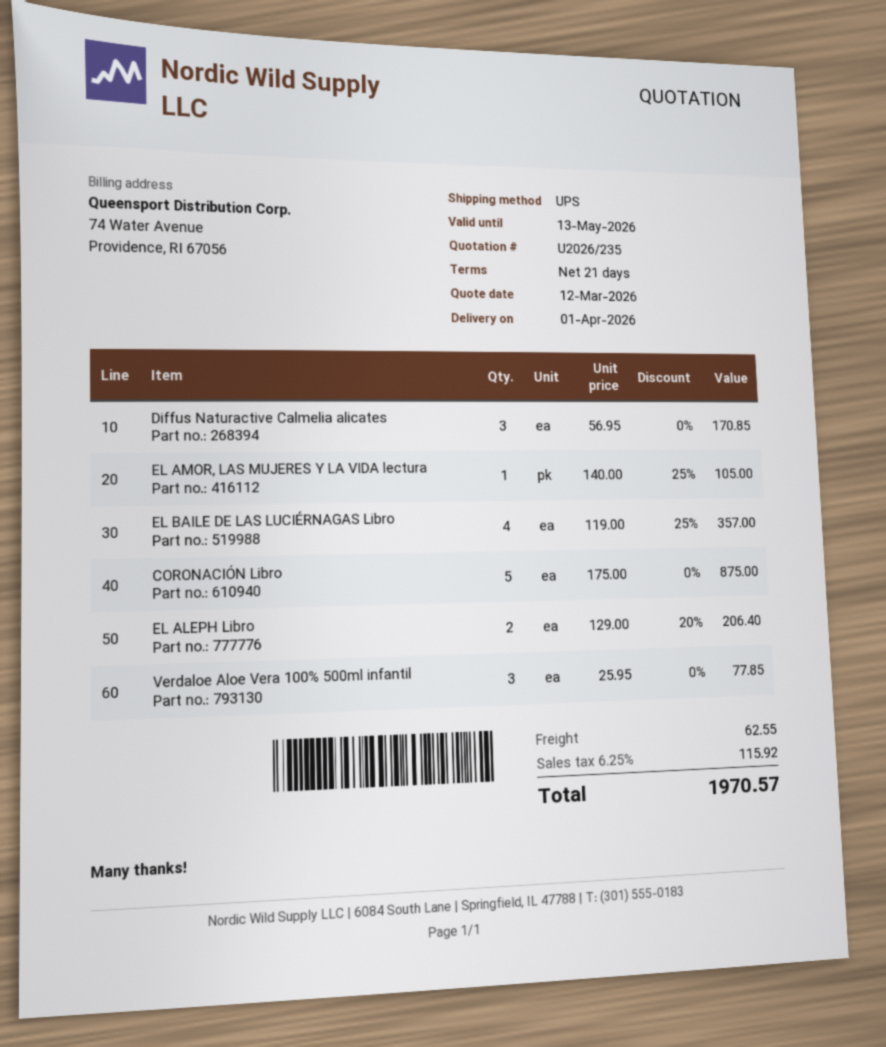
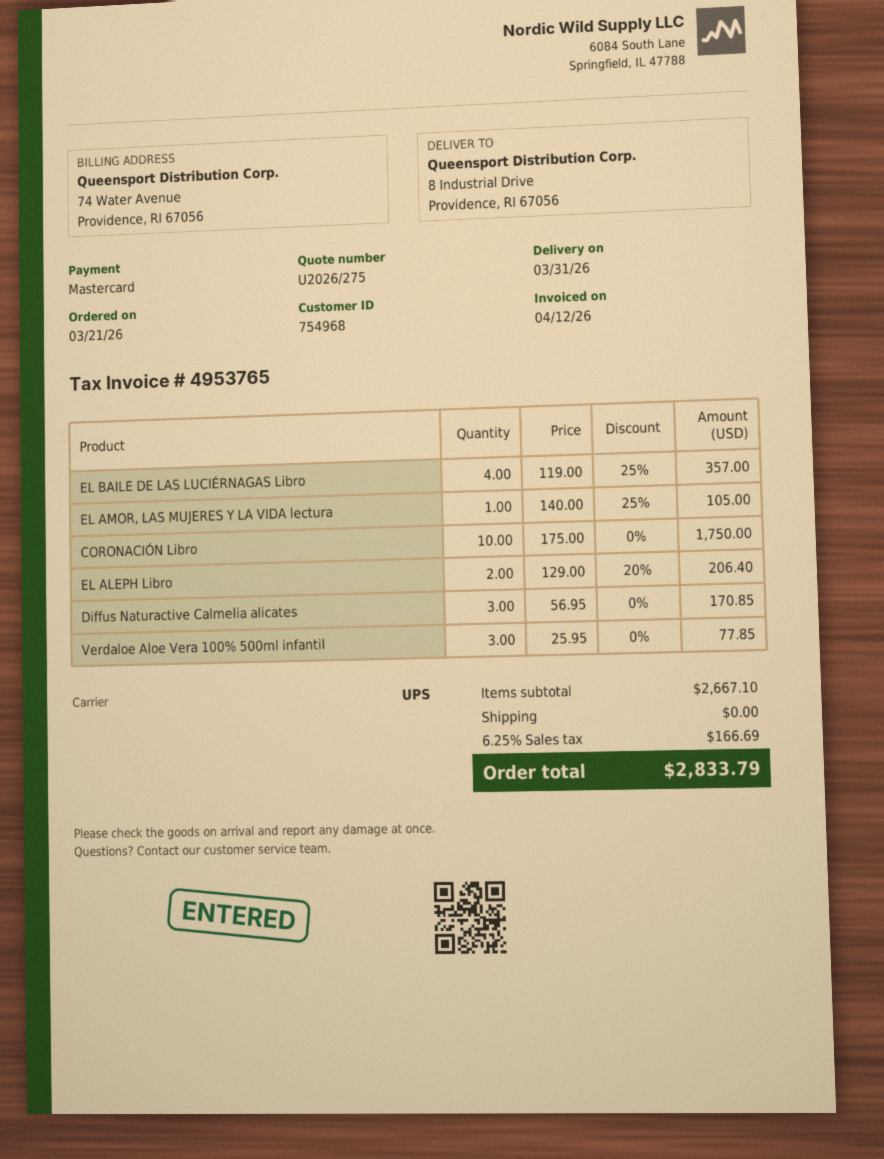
quote number: U2026/235 -> U2026/275
delivery date: 2026-04-01 -> 2026-03-31
CORONACIÓN Libro: 5 x 175.00 = 875.00 -> 10 x 175.00 = 1750.00
shipping: 62.55 -> 0.00
tax: 6.25% = 115.92 -> 6.25% = 166.69
total: 1970.57 -> 2833.79

